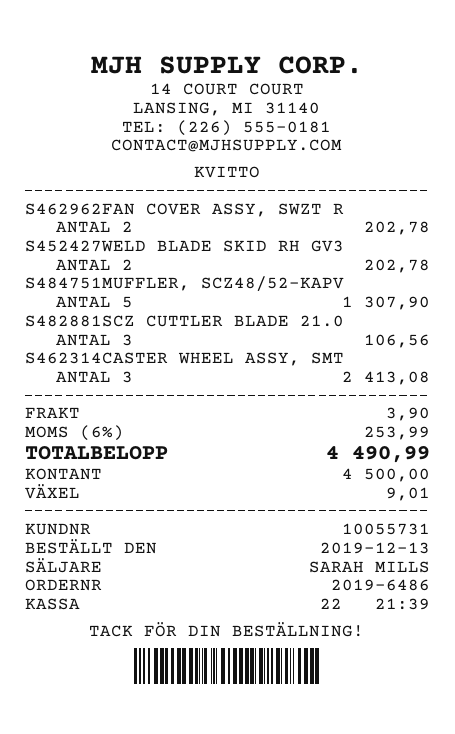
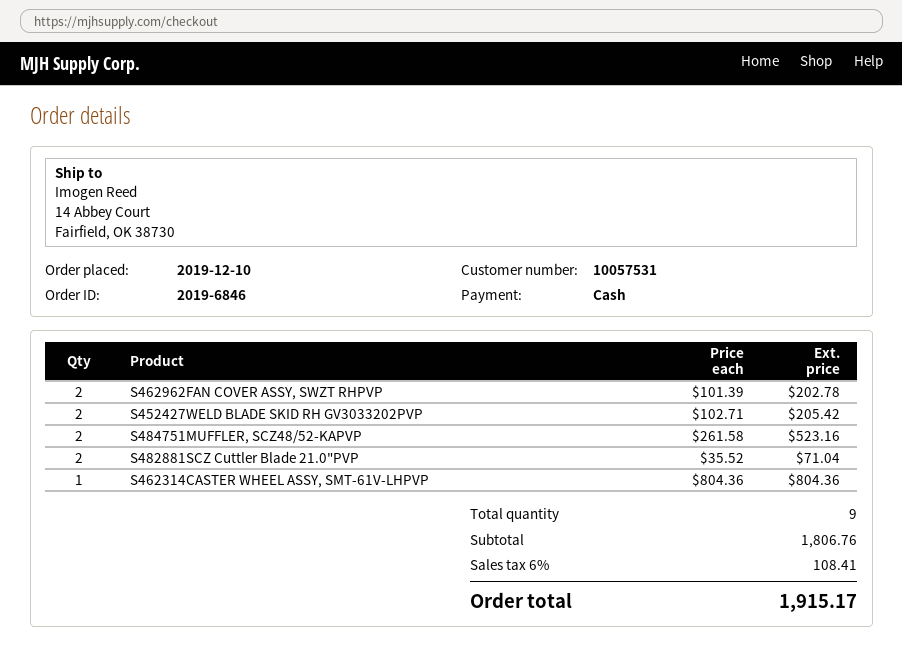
order number: 2019-6486 -> 2019-6846
order date: 2019-12-13 -> 2019-12-10
customer number: 10055731 -> 10057531
S452427WELD BLADE SKID RH GV3: 2 for 202.78 -> 2 for 205.42
S484751MUFFLER, SCZ48/52-KAPV: 5 for 1307.90 -> 2 for 523.16
S482881SCZ CUTTLER BLADE 21.0: 3 for 106.56 -> 2 for 71.04
S462314CASTER WHEEL ASSY, SMT: 3 for 2413.08 -> 1 for 804.36
shipping: 3.90 -> none
tax: 6% = 253.99 -> 6% = 108.41
total: 4490.99 -> 1915.17

